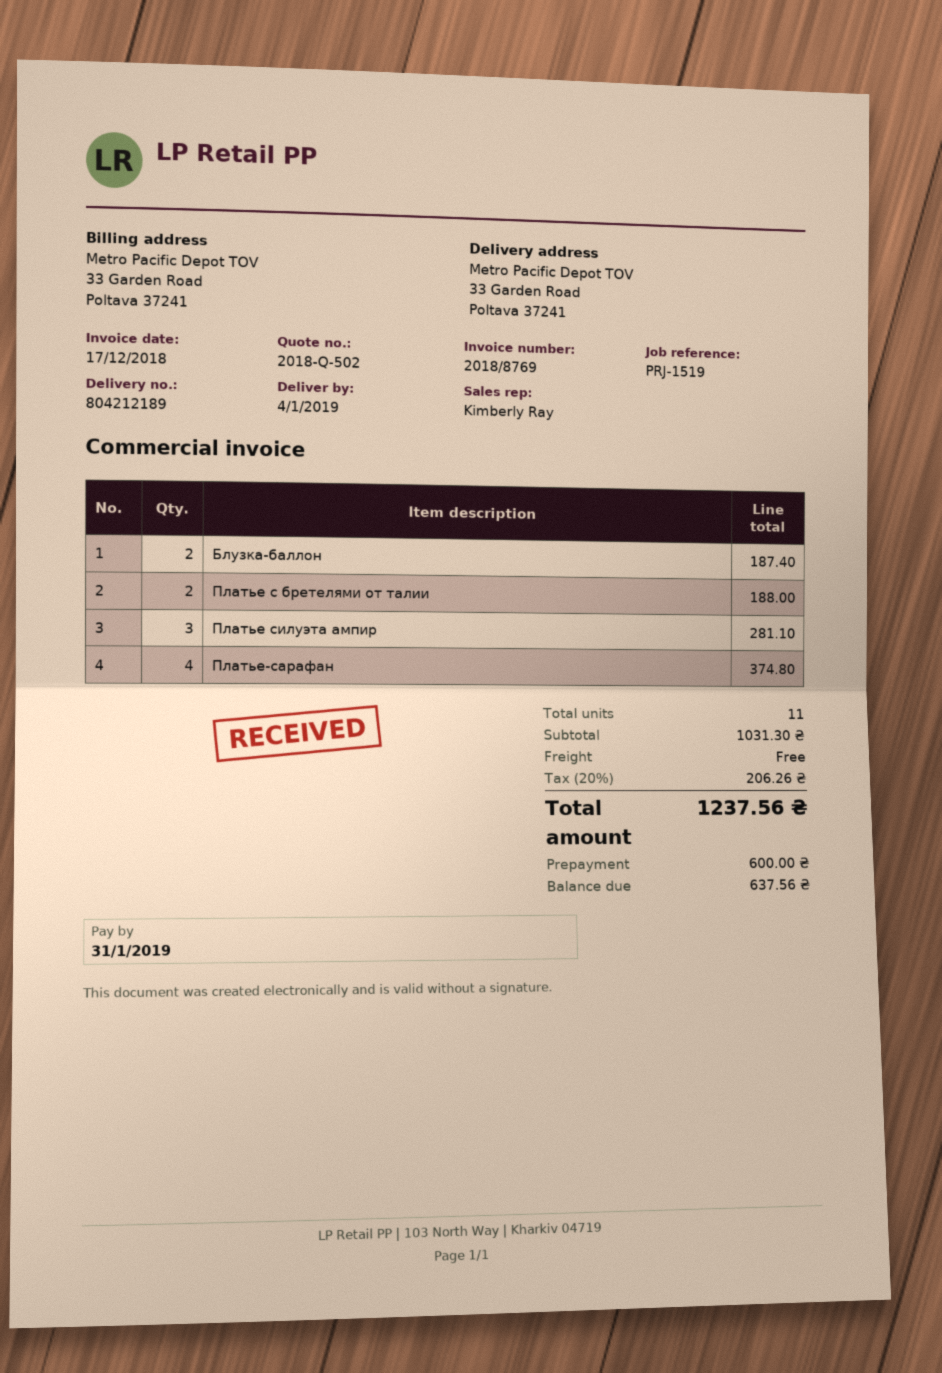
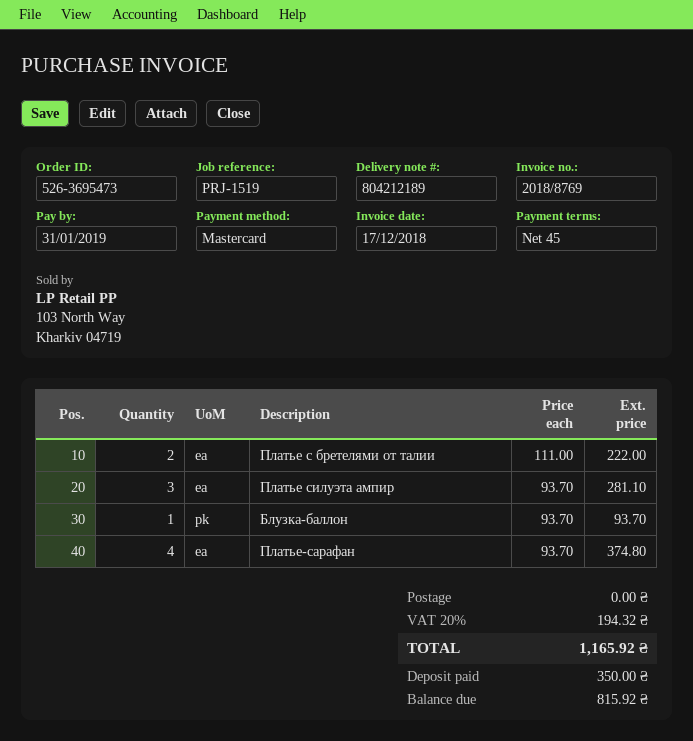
Блузка-баллон: 2 for 187.40 -> 1 for 93.70
Платье с бретелями от талии: 2 for 188.00 -> 2 for 222.00
tax: 20% = 206.26 -> 20% = 194.32
total: 1237.56 -> 1165.92
deposit: 600.00 -> 350.00
balance: 637.56 -> 815.92

